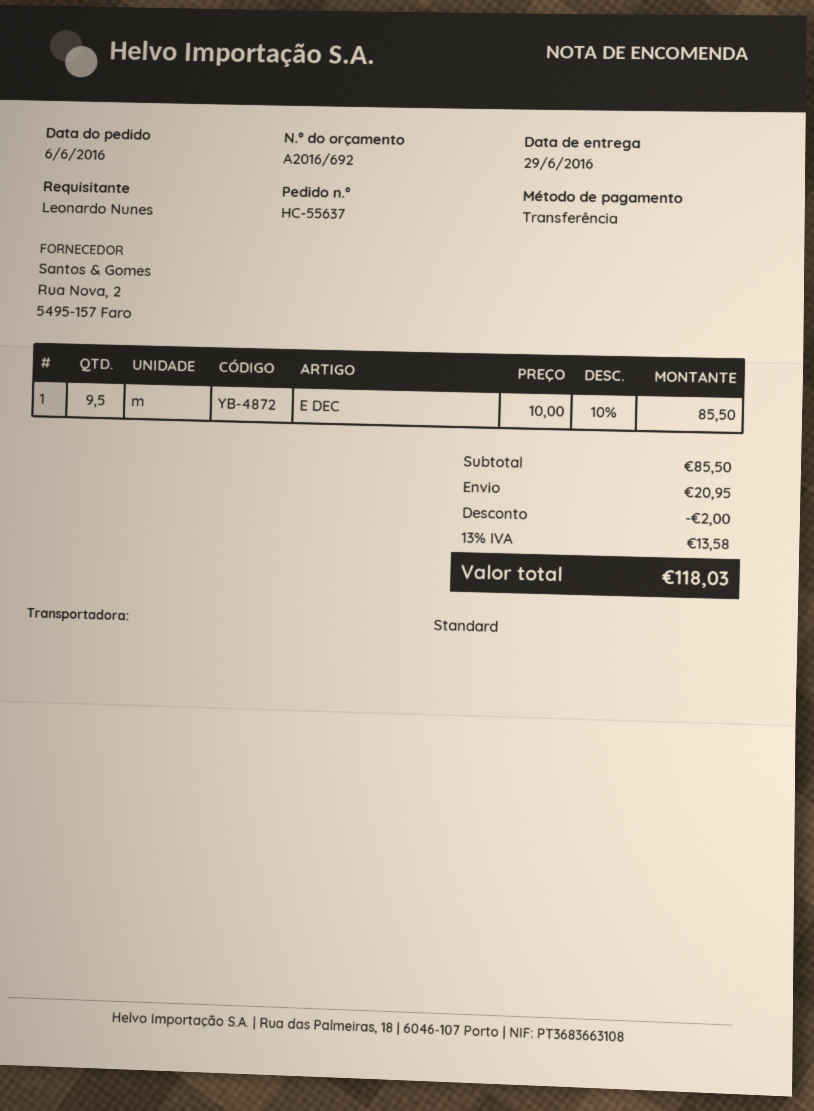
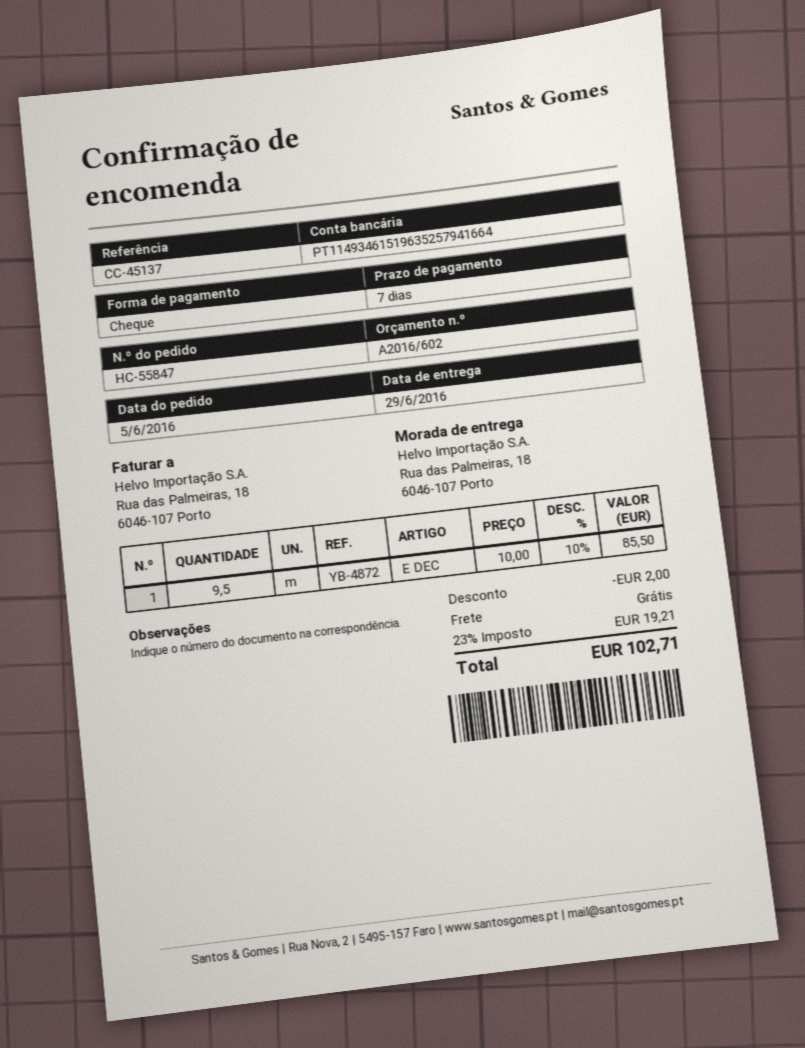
quote number: A2016/692 -> A2016/602
order number: HC-55637 -> HC-55847
order date: 2016-06-06 -> 2016-06-05
payment method: bank transfer -> cheque
shipping: 20.95 -> 0.00
tax: 13% = 13.58 -> 23% = 19.21
total: 118.03 -> 102.71

